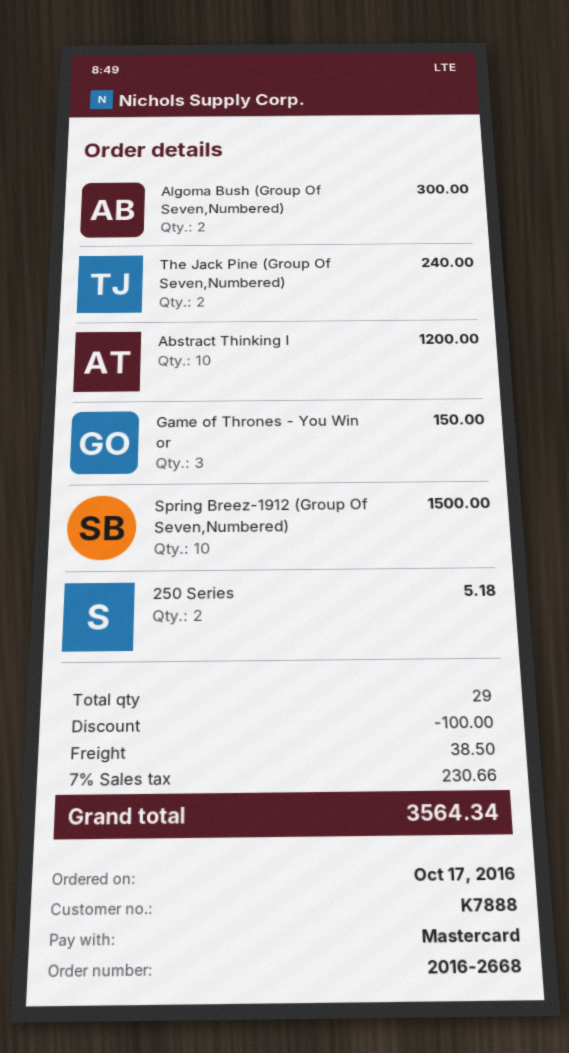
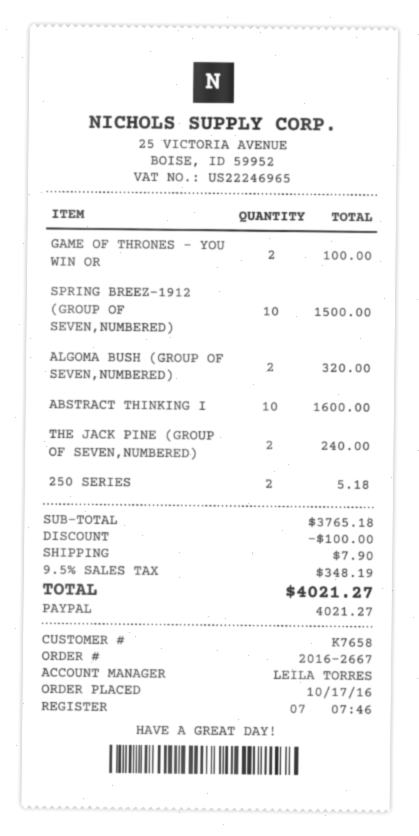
order number: 2016-2668 -> 2016-2667
customer number: K7888 -> K7658
payment method: Mastercard -> PayPal
Algoma Bush (Group Of Seven,Numbered): 2 for 300.00 -> 2 for 320.00
Abstract Thinking I: 10 for 1200.00 -> 10 for 1600.00
Game of Thrones - You Win or: 3 for 150.00 -> 2 for 100.00
shipping: 38.50 -> 7.90
tax: 7% = 230.66 -> 9.5% = 348.19
total: 3564.34 -> 4021.27

